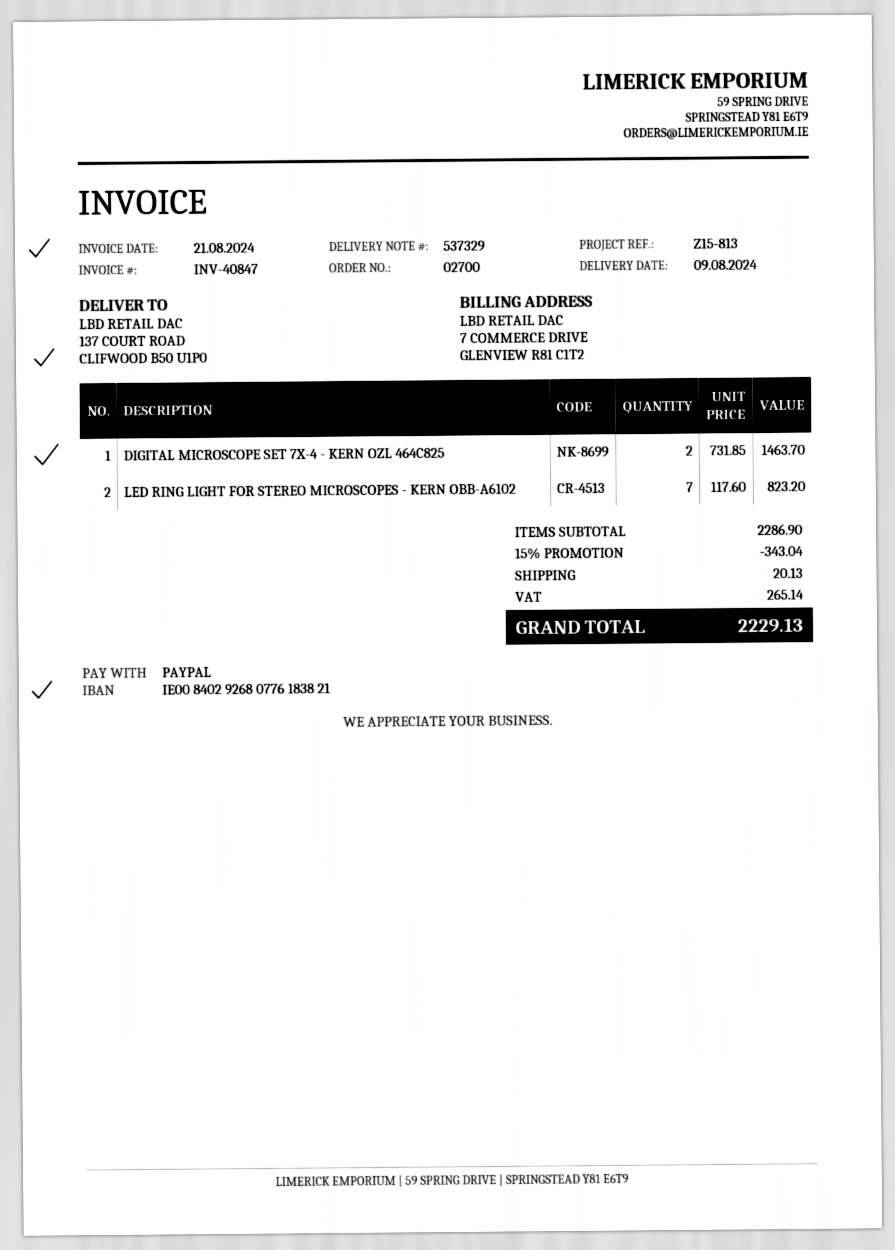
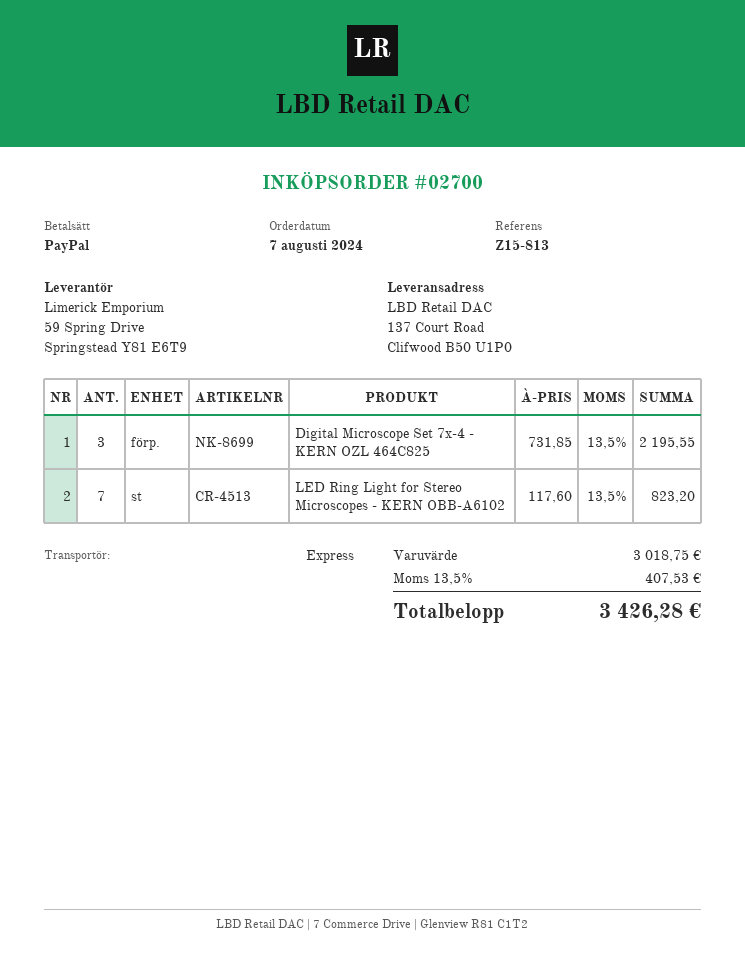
DIGITAL MICROSCOPE SET 7X-4 - KERN OZL 464C825: 2 x 731.85 = 1463.70 -> 3 x 731.85 = 2195.55
subtotal: 2286.90 -> 3018.75
discount: 15% = 343.04 -> none
shipping: 20.13 -> none
tax: 265.14 -> 407.53
total: 2229.13 -> 3426.28

